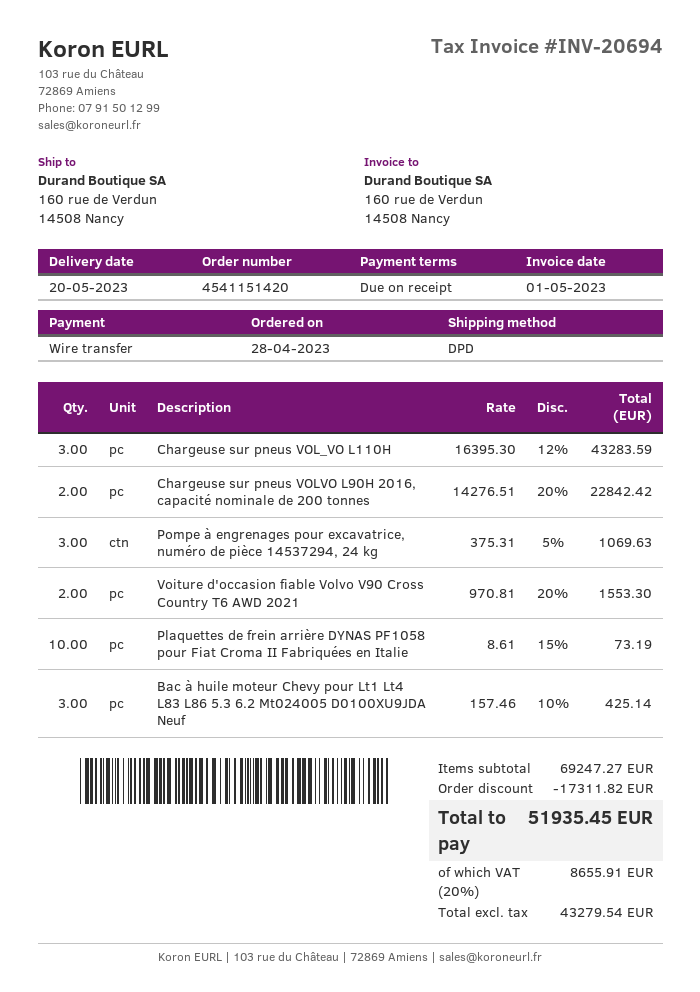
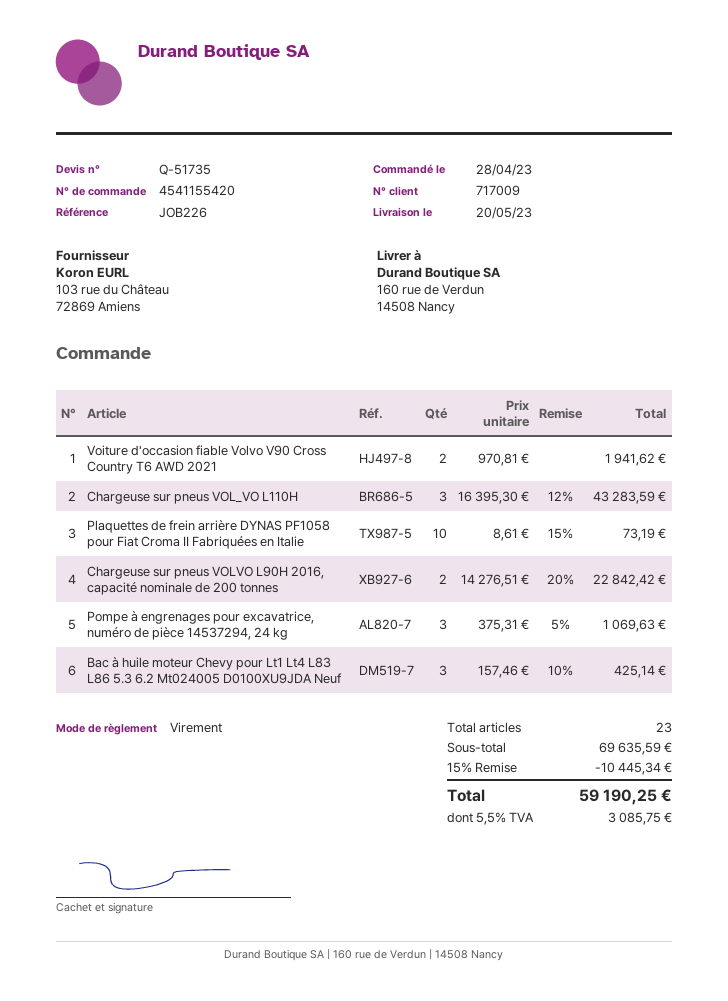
order number: 4541151420 -> 4541155420
Voiture d'occasion fiable Volvo V90 Cross Country T6 AWD 2021: 2 x 970.81 - 20% = 1553.30 -> 2 x 970.81 = 1941.62
subtotal: 69247.27 -> 69635.59
discount: 17311.82 -> 10445.34
tax: 20% = 8655.91 -> 5.5% = 3085.75
total: 51935.45 -> 59190.25

